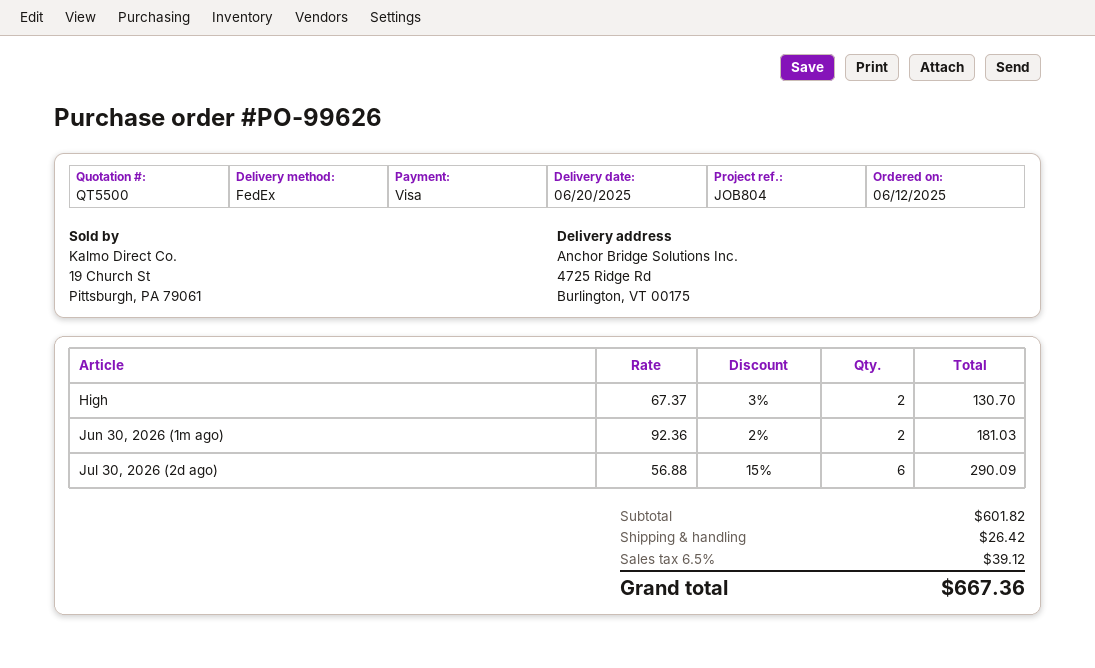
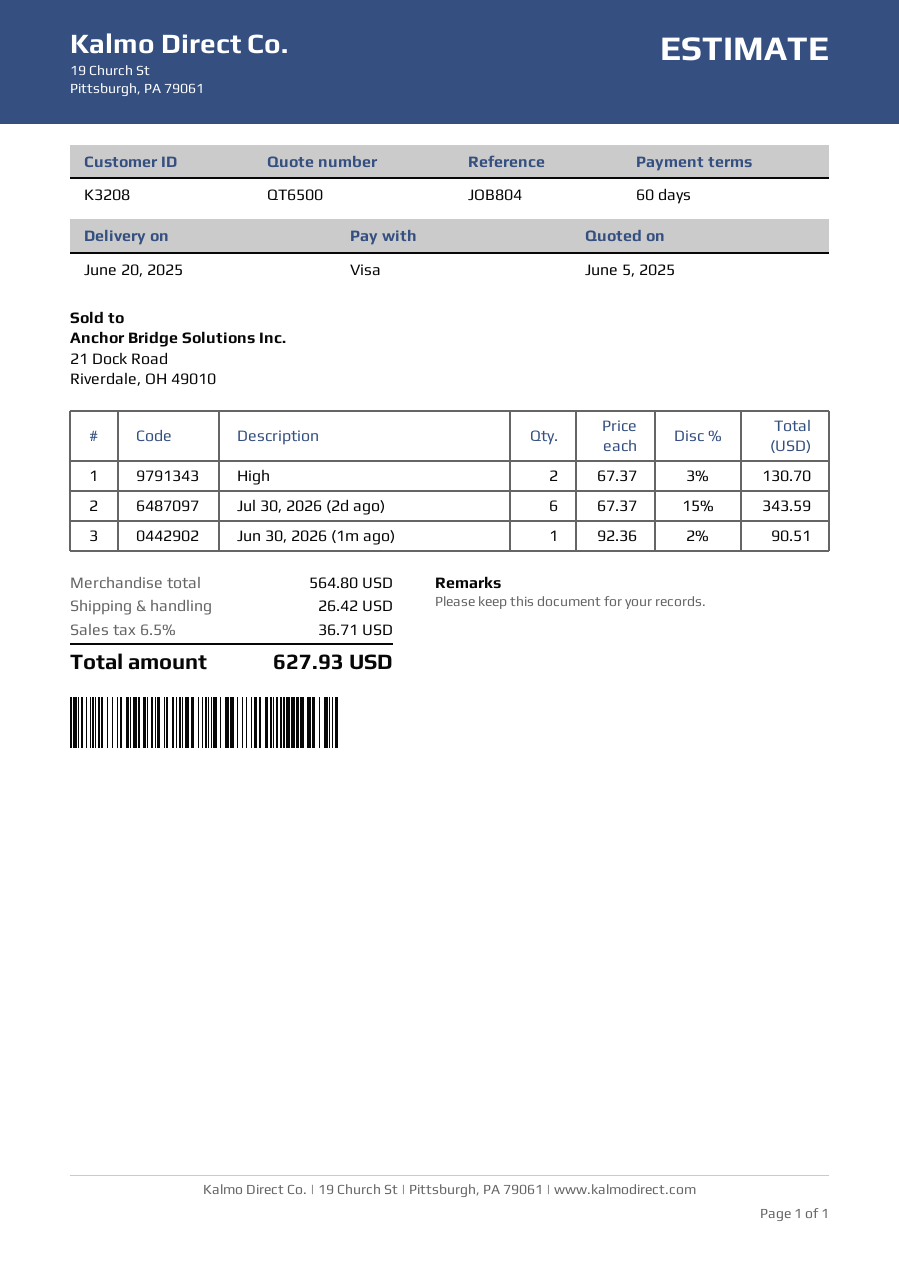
quote number: QT5500 -> QT6500
Jun 30, 2026 (1m ago): 2 x 92.36 - 2% = 181.03 -> 1 x 92.36 - 2% = 90.51
Jul 30, 2026 (2d ago): 6 x 56.88 - 15% = 290.09 -> 6 x 67.37 - 15% = 343.59
subtotal: 601.82 -> 564.80
tax: 6.5% = 39.12 -> 6.5% = 36.71
total: 667.36 -> 627.93

